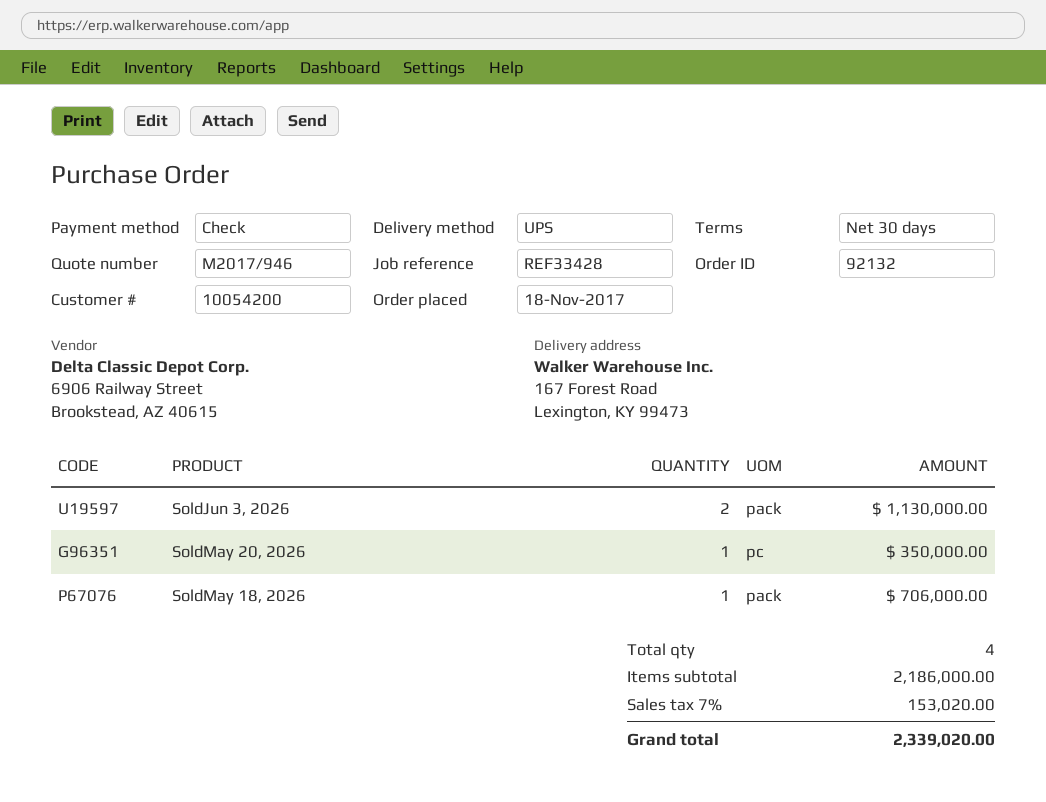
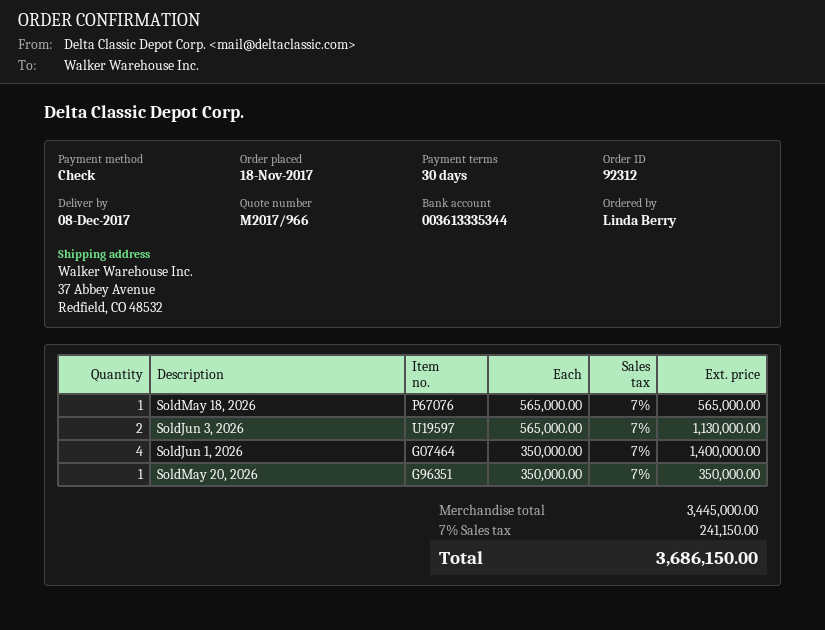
quote number: M2017/946 -> M2017/966
order number: 92132 -> 92312
ship to: 167 Forest Road, Lexington, KY 99473 -> 37 Abbey Avenue, Redfield, CO 48532
SoldMay 18, 2026: 1 for 706000.00 -> 1 for 565000.00
SoldJun 1, 2026: none -> 4 for 1400000.00
subtotal: 2186000.00 -> 3445000.00
tax: 7% = 153020.00 -> 7% = 241150.00
total: 2339020.00 -> 3686150.00

